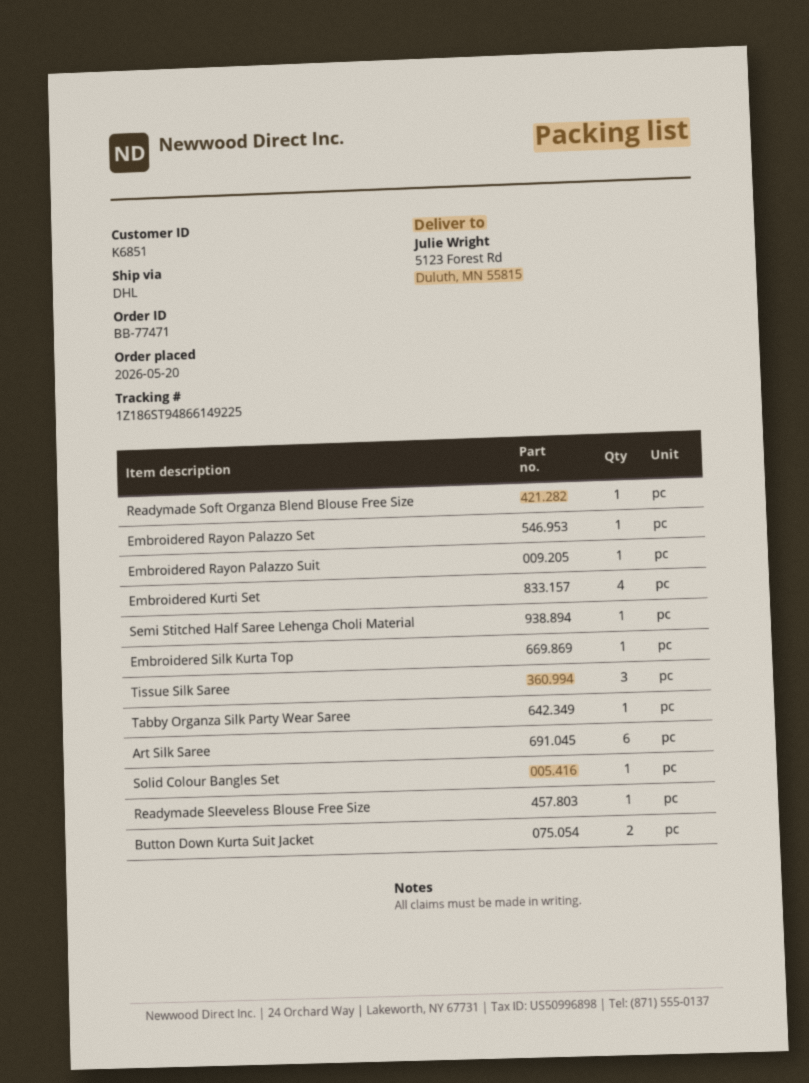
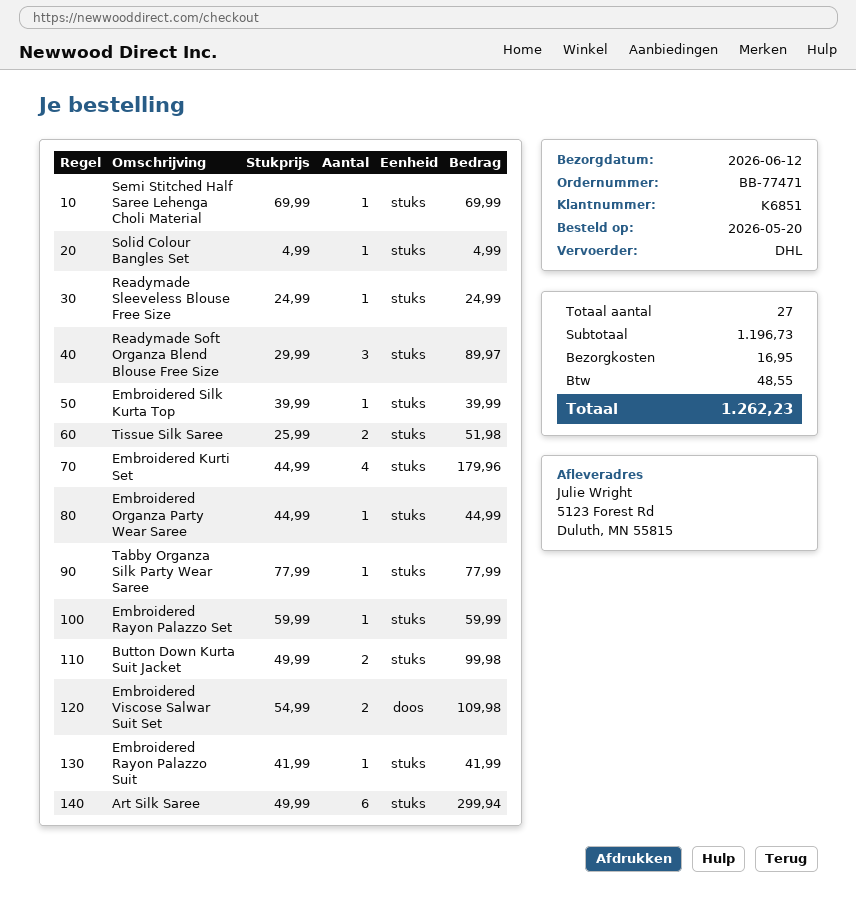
Readymade Soft Organza Blend Blouse Free Size: 1 -> 3
Tissue Silk Saree: 3 -> 2
Embroidered Organza Party Wear Saree: none -> 1
Embroidered Viscose Salwar Suit Set: none -> 2

